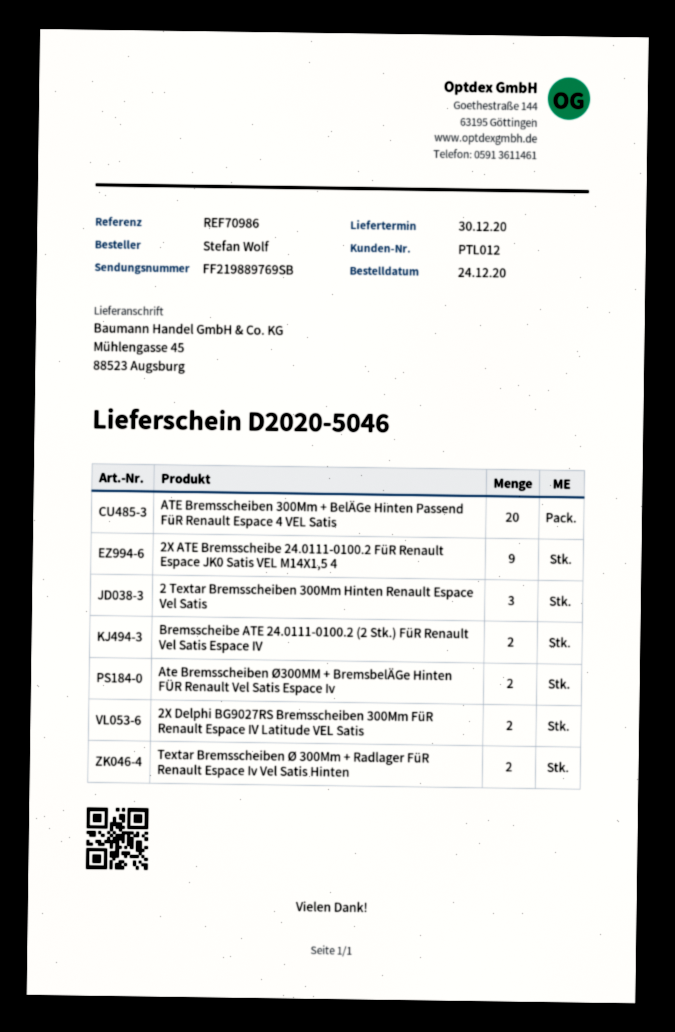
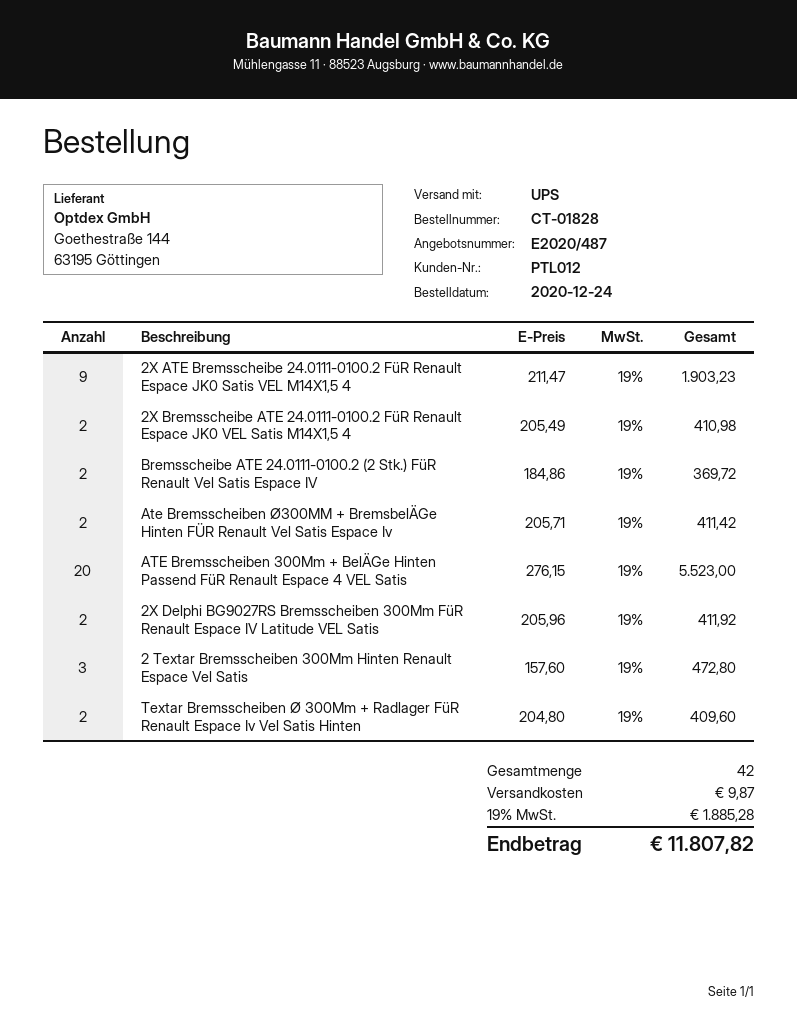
2X Bremsscheibe ATE 24.0111-0100.2 FüR Renault Espace JK0 VEL Satis M14X1,5 4: none -> 2

